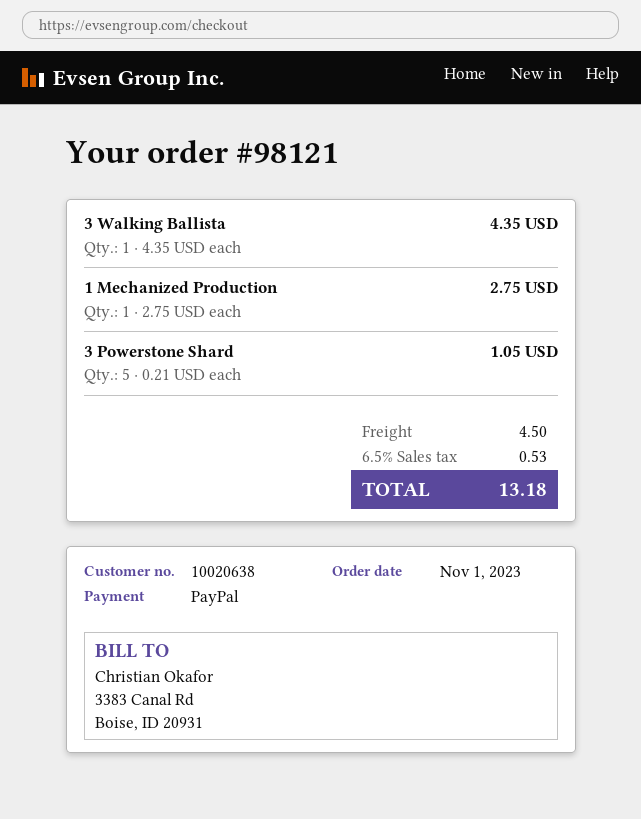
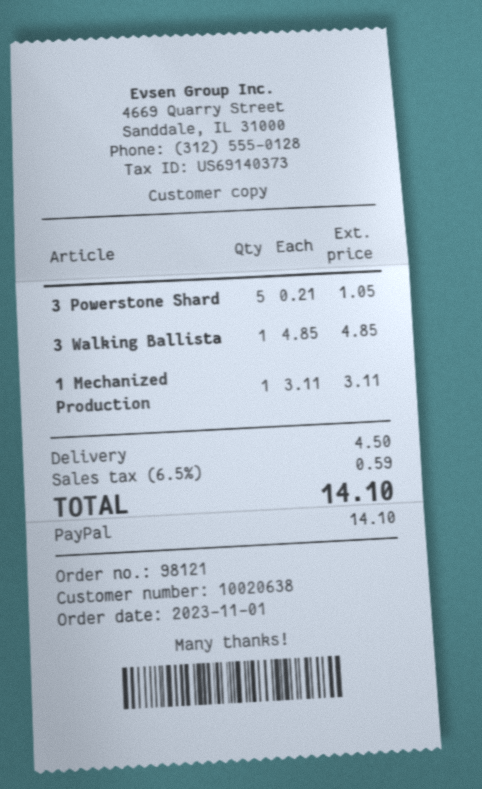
3 Walking Ballista: 1 x 4.35 = 4.35 -> 1 x 4.85 = 4.85
1 Mechanized Production: 1 x 2.75 = 2.75 -> 1 x 3.11 = 3.11
tax: 6.5% = 0.53 -> 6.5% = 0.59
total: 13.18 -> 14.10

